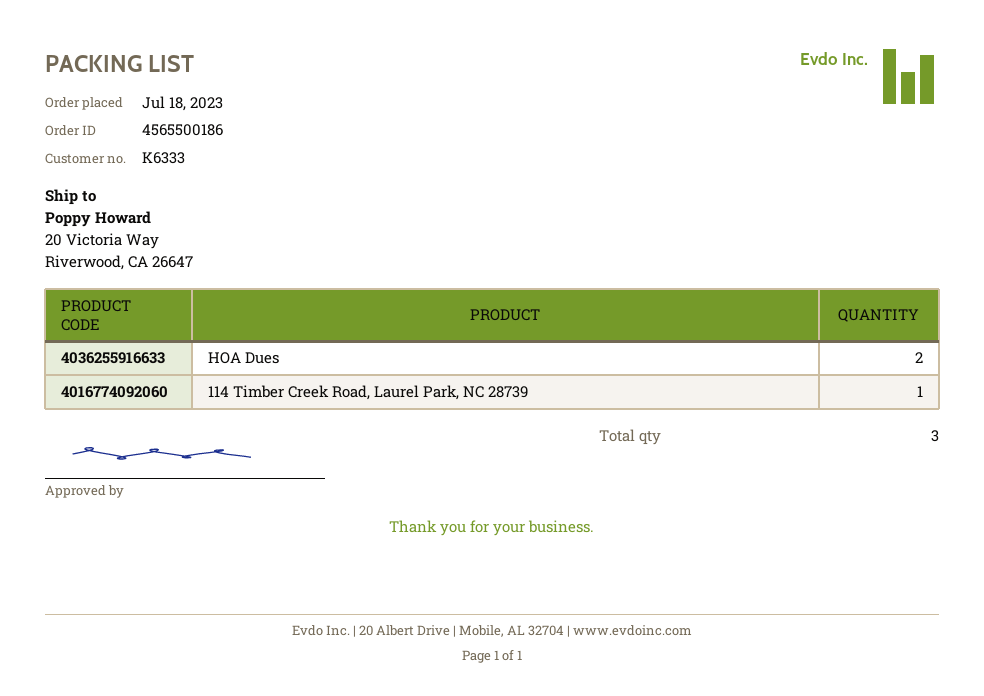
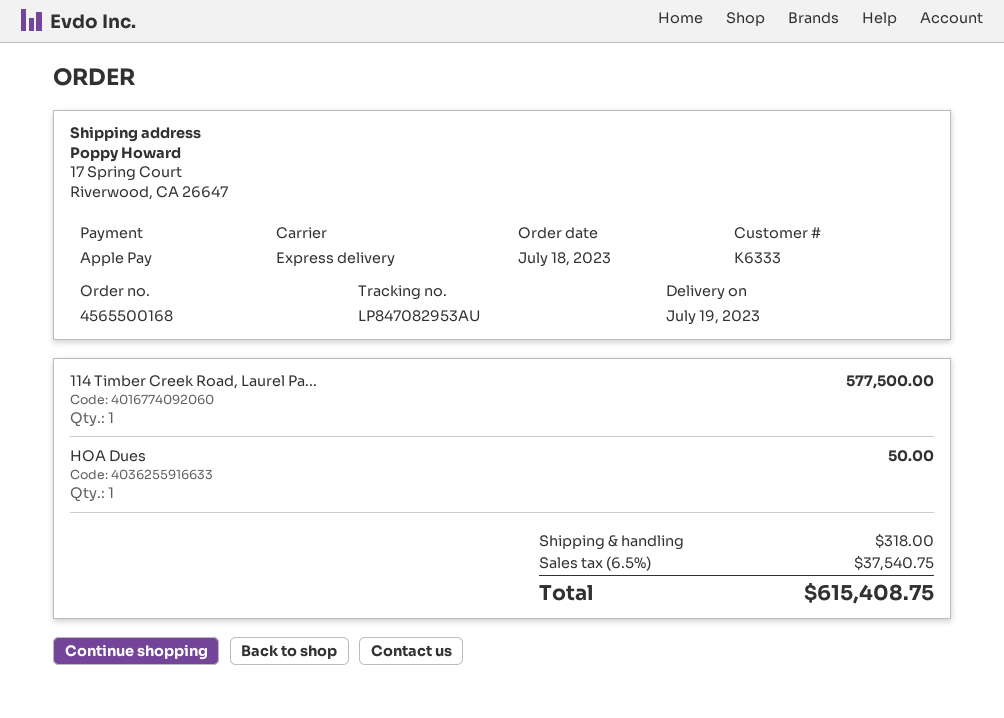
order number: 4565500186 -> 4565500168
ship to: 20 Victoria Way, Riverwood, CA 26647 -> 17 Spring Court, Riverwood, CA 26647
HOA Dues: 2 -> 1

